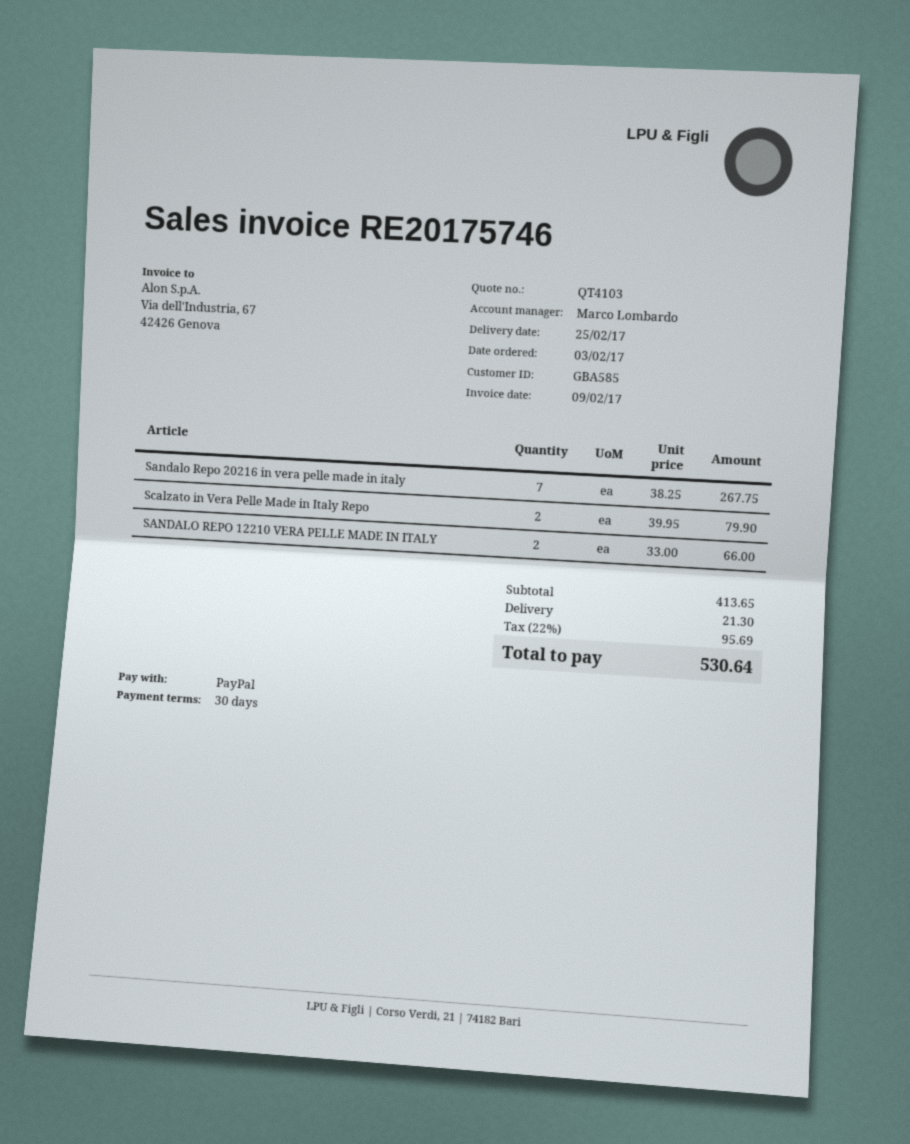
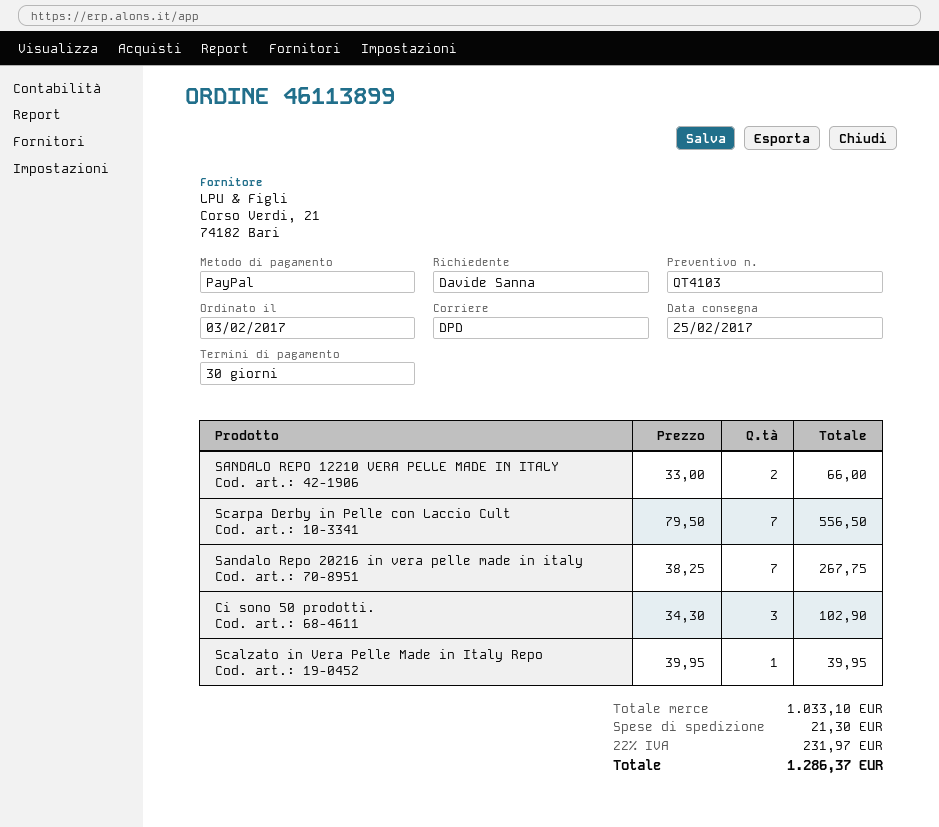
Scalzato in Vera Pelle Made in Italy Repo: 2 x 39.95 = 79.90 -> 1 x 39.95 = 39.95
Scarpa Derby in Pelle con Laccio Cult: none -> 7 x 79.50 = 556.50
Ci sono 50 prodotti.: none -> 3 x 34.30 = 102.90
subtotal: 413.65 -> 1033.10
tax: 22% = 95.69 -> 22% = 231.97
total: 530.64 -> 1286.37

